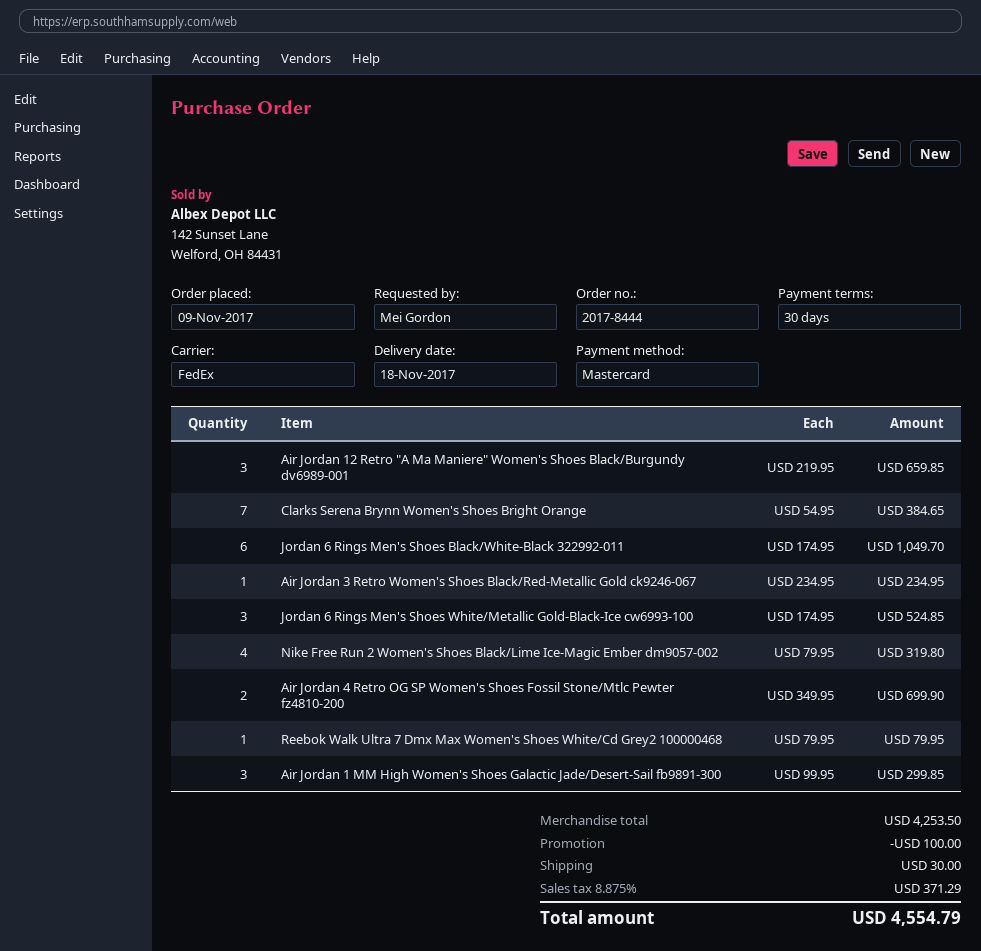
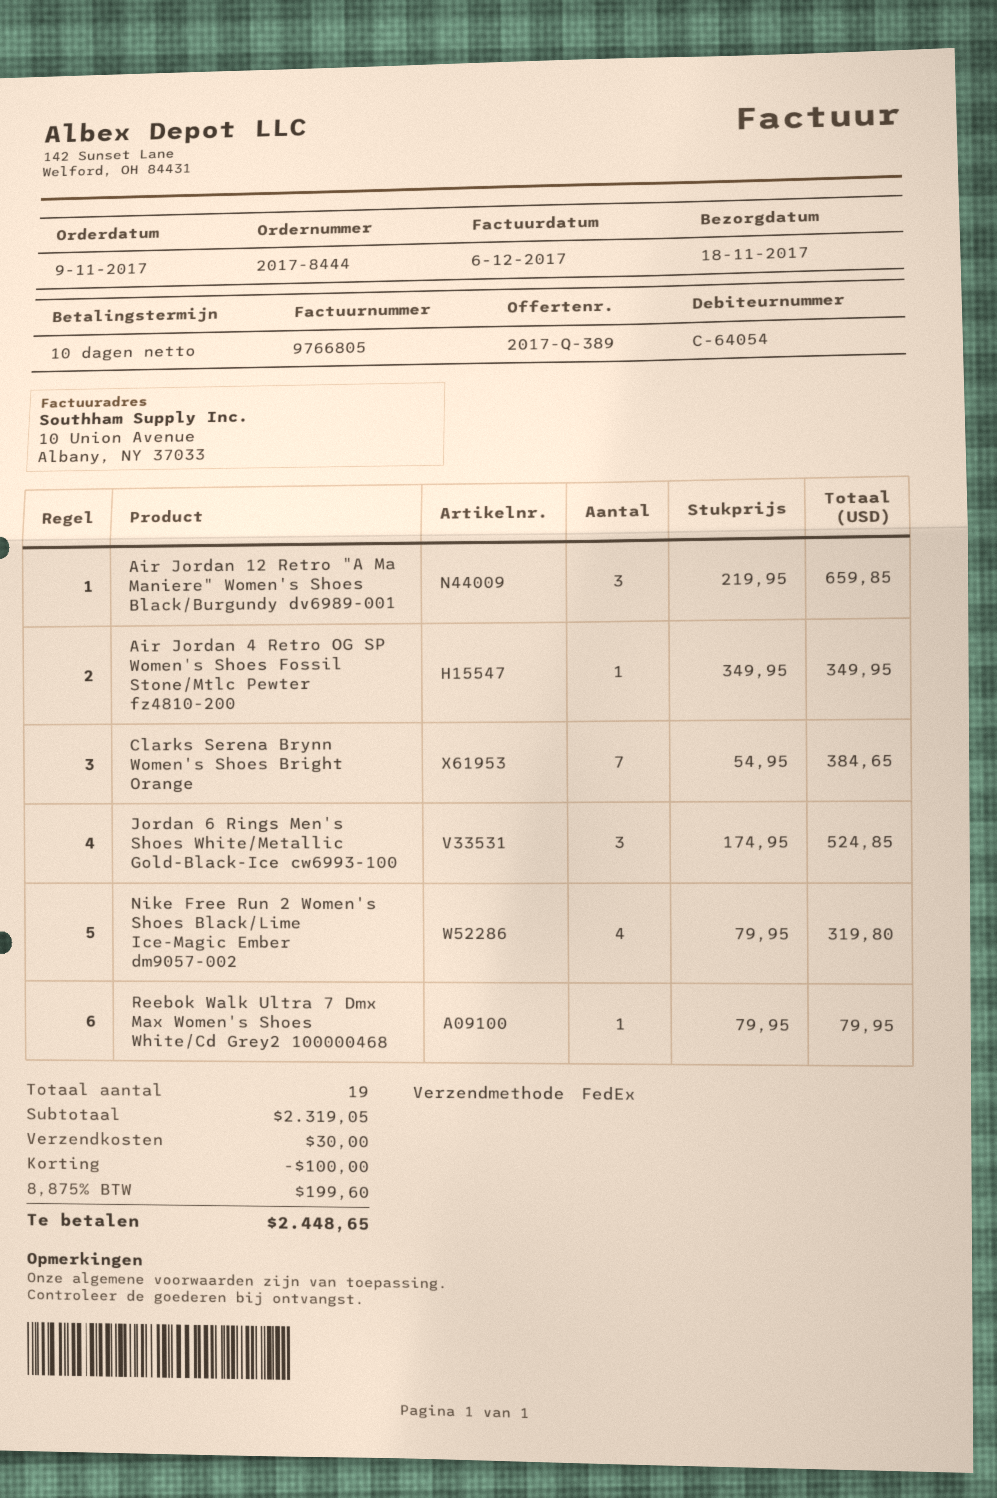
payment terms: 30 days -> 10 days
Jordan 6 Rings Men's Shoes Black/White-Black 322992-011: 6 x 174.95 = 1049.70 -> none
Air Jordan 3 Retro Women's Shoes Black/Red-Metallic Gold ck9246-067: 1 x 234.95 = 234.95 -> none
Air Jordan 4 Retro OG SP Women's Shoes Fossil Stone/Mtlc Pewter fz4810-200: 2 x 349.95 = 699.90 -> 1 x 349.95 = 349.95
Air Jordan 1 MM High Women's Shoes Galactic Jade/Desert-Sail fb9891-300: 3 x 99.95 = 299.85 -> none
subtotal: 4253.50 -> 2319.05
tax: 8.875% = 371.29 -> 8.875% = 199.60
total: 4554.79 -> 2448.65

